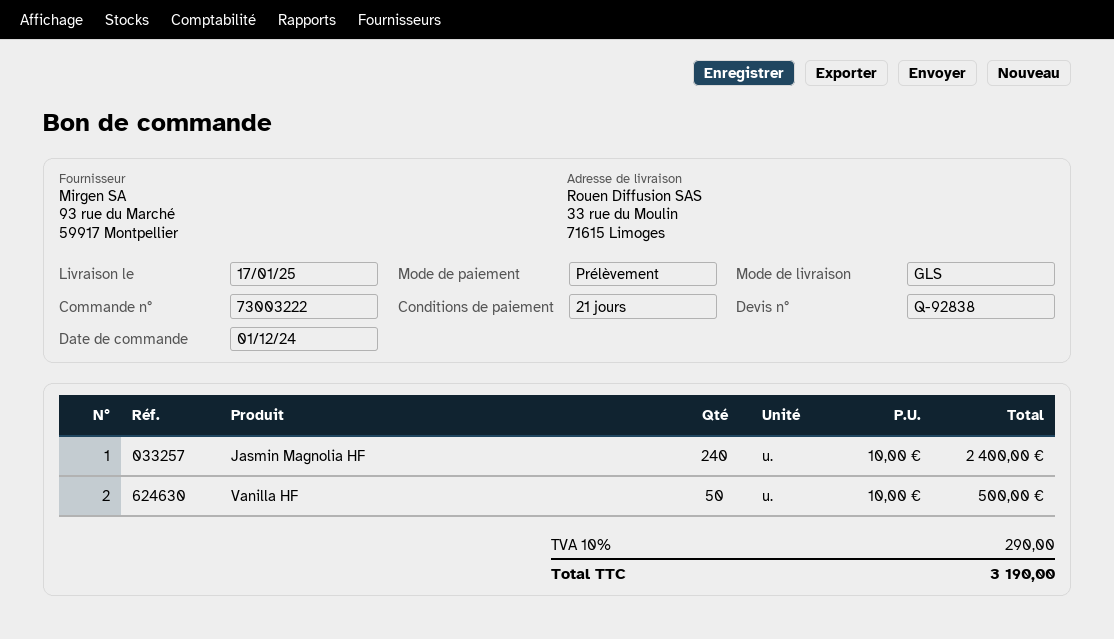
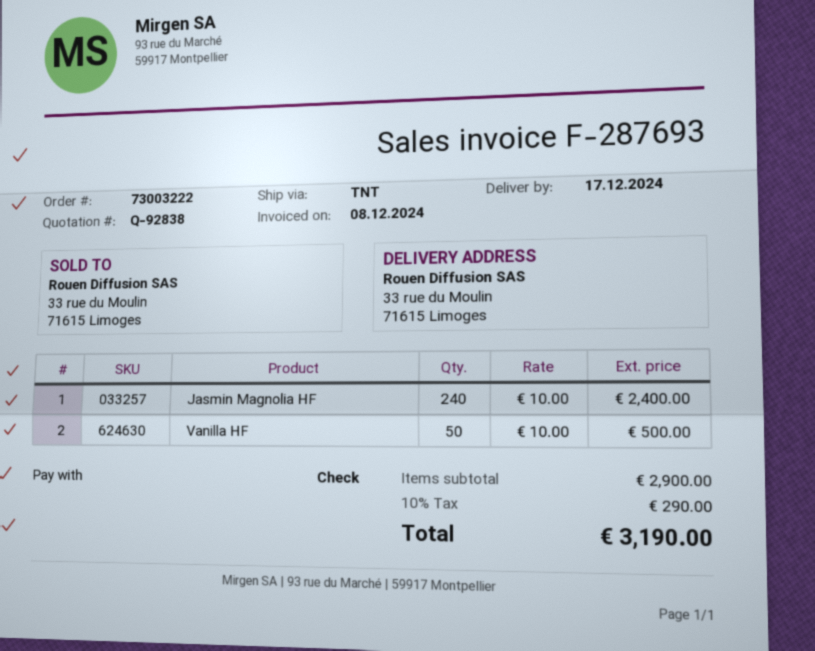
delivery date: 2025-01-17 -> 2024-12-17
payment method: direct debit -> cheque
shipping method: GLS -> TNT

